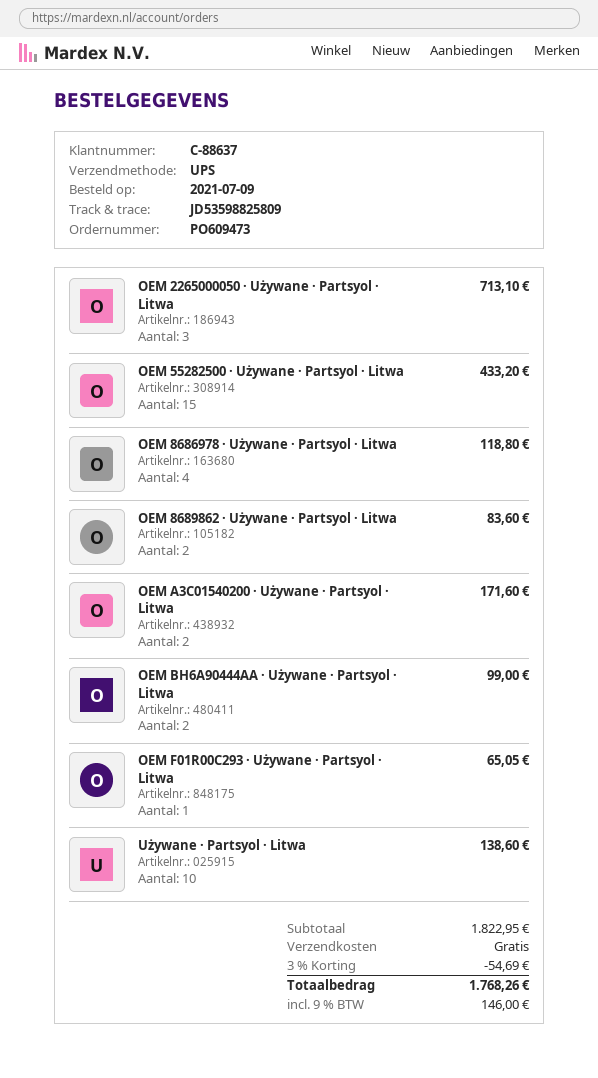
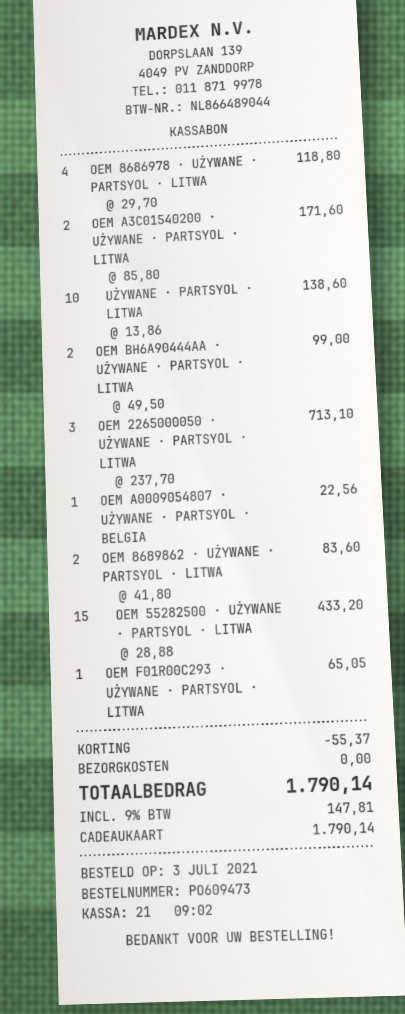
order date: 2021-07-09 -> 2021-07-03
OEM A0009054807 · UŻYWANE · PARTSYOL · BELGIA: none -> 1 for 22.56
discount: 54.69 -> 55.37
tax: 9% = 146.00 -> 9% = 147.81
total: 1768.26 -> 1790.14

